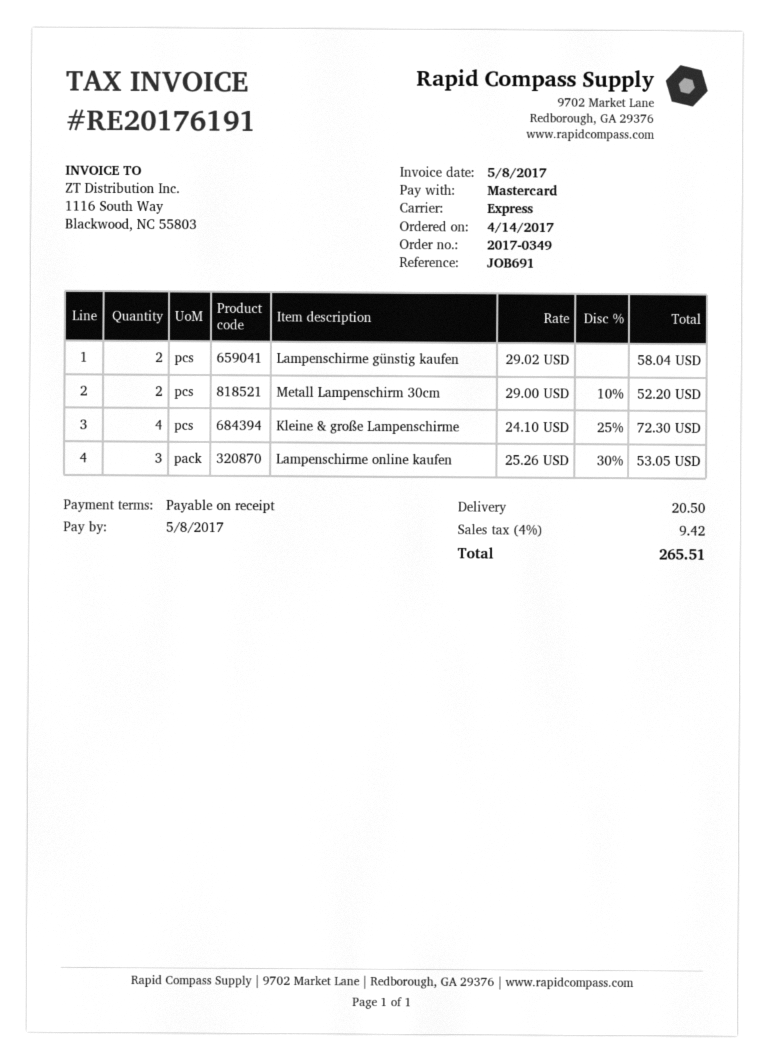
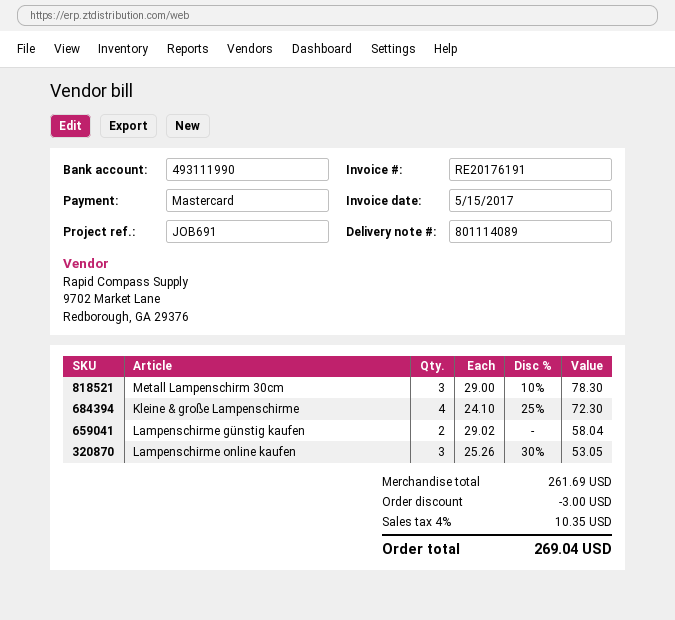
invoice date: 2017-05-08 -> 2017-05-15
Metall Lampenschirm 30cm: 2 x 29.00 - 10% = 52.20 -> 3 x 29.00 - 10% = 78.30
discount: none -> 3.00
shipping: 20.50 -> none
tax: 4% = 9.42 -> 4% = 10.35
total: 265.51 -> 269.04

